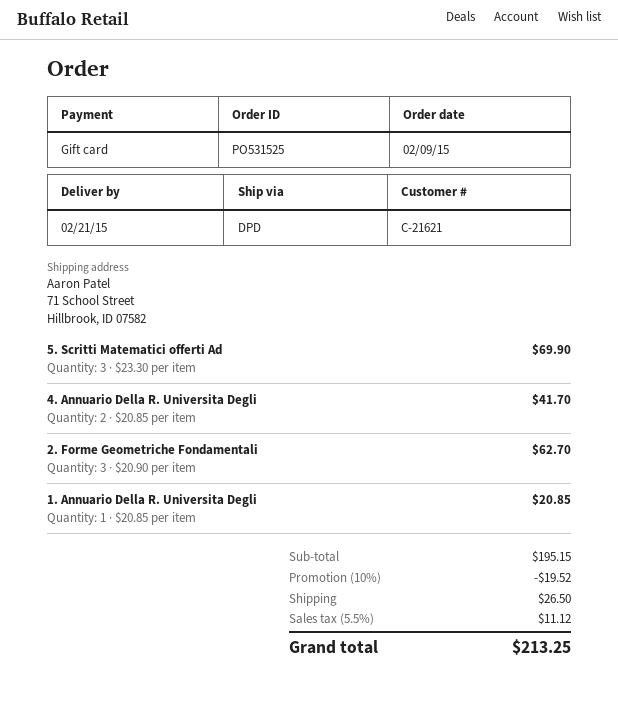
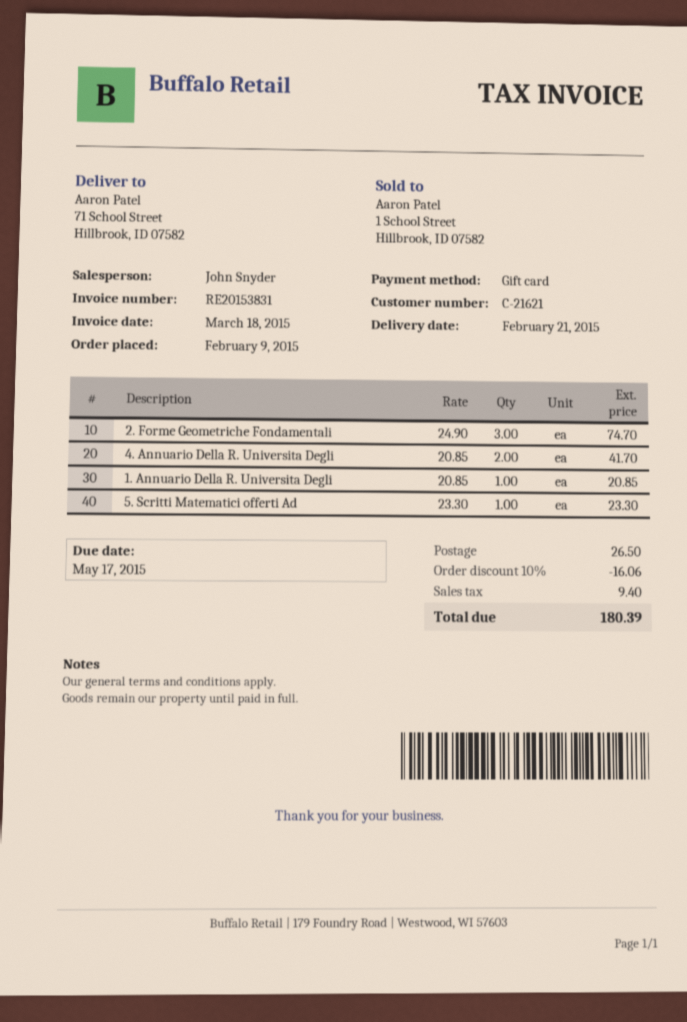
5. Scritti Matematici offerti Ad: 3 x 23.30 = 69.90 -> 1 x 23.30 = 23.30
2. Forme Geometriche Fondamentali: 3 x 20.90 = 62.70 -> 3 x 24.90 = 74.70
discount: 10% = 19.52 -> 10% = 16.06
tax: 11.12 -> 9.40
total: 213.25 -> 180.39

